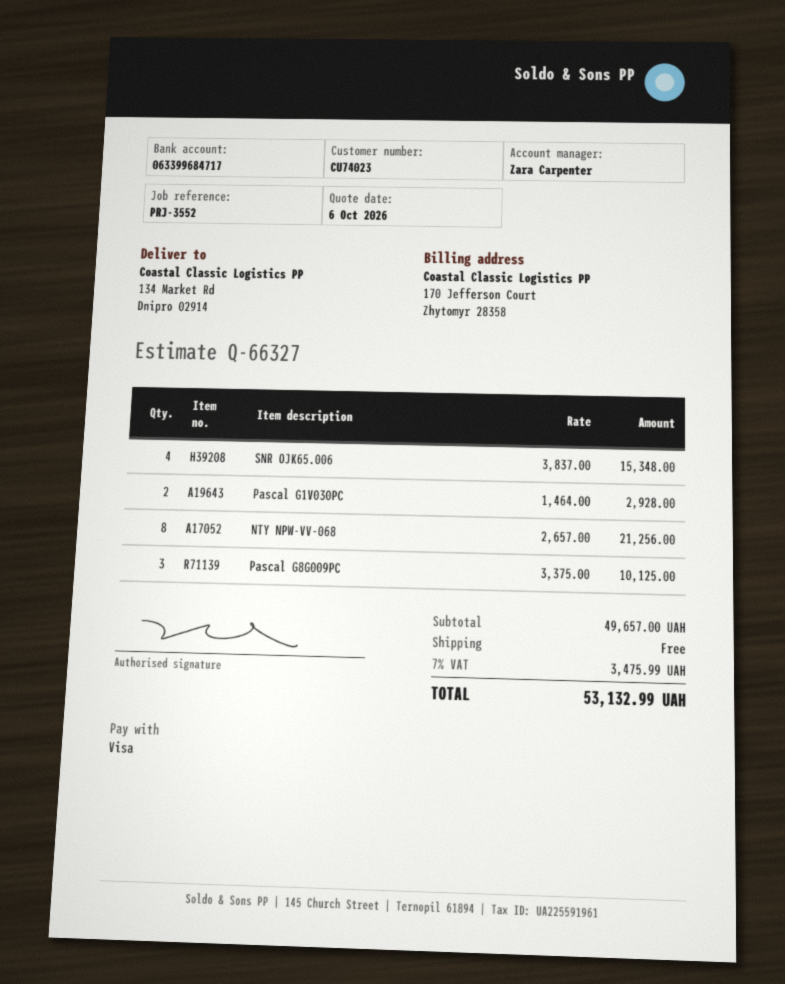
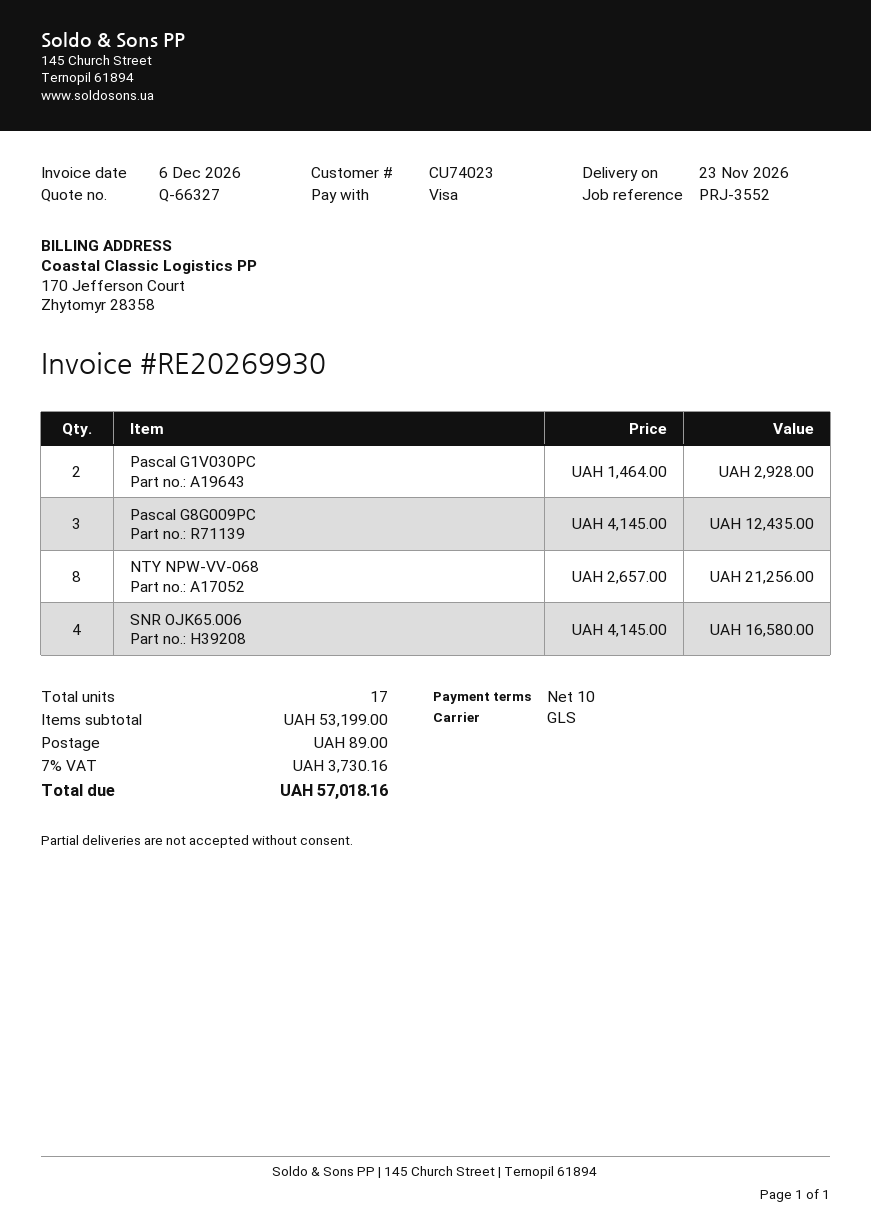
SNR OJK65.006: 4 x 3837.00 = 15348.00 -> 4 x 4145.00 = 16580.00
Pascal G8G009PC: 3 x 3375.00 = 10125.00 -> 3 x 4145.00 = 12435.00
subtotal: 49657.00 -> 53199.00
shipping: 0.00 -> 89.00
tax: 7% = 3475.99 -> 7% = 3730.16
total: 53132.99 -> 57018.16

